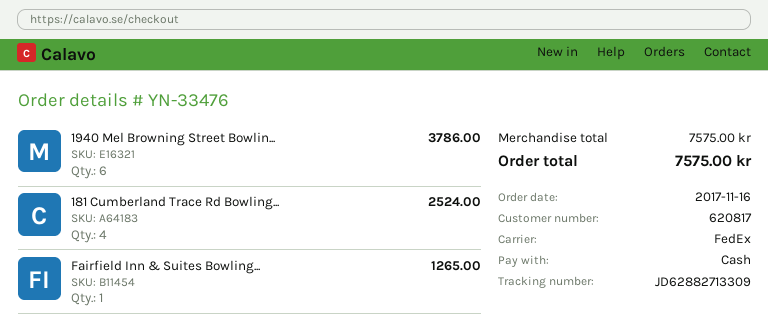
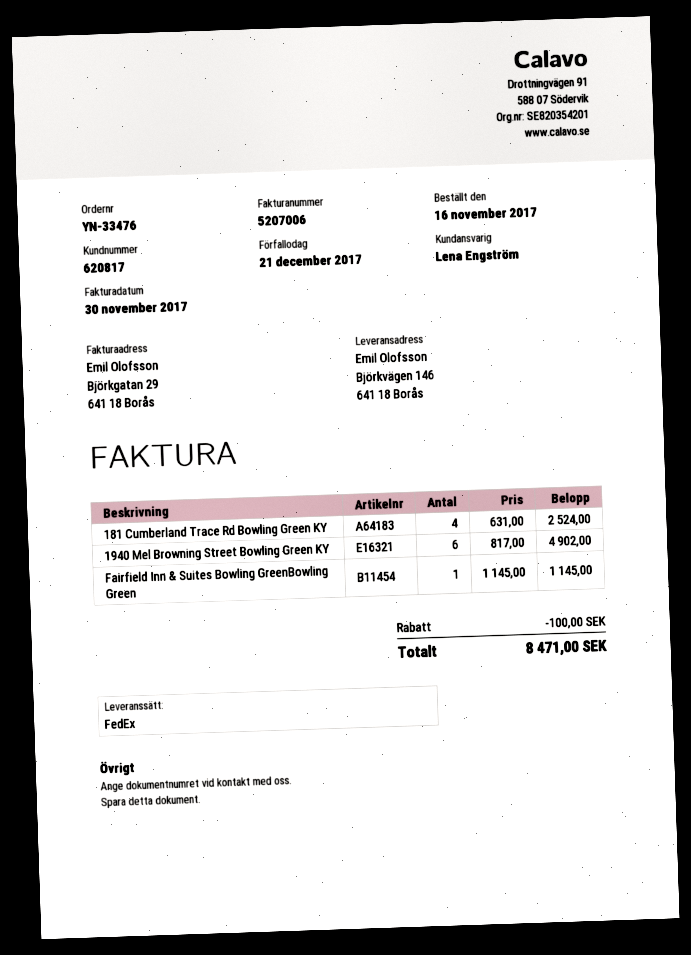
1940 Mel Browning Street Bowlin...: 6 for 3786.00 -> 6 for 4902.00
Fairfield Inn & Suites Bowling...: 1 for 1265.00 -> 1 for 1145.00
discount: none -> 100.00
total: 7575.00 -> 8471.00

